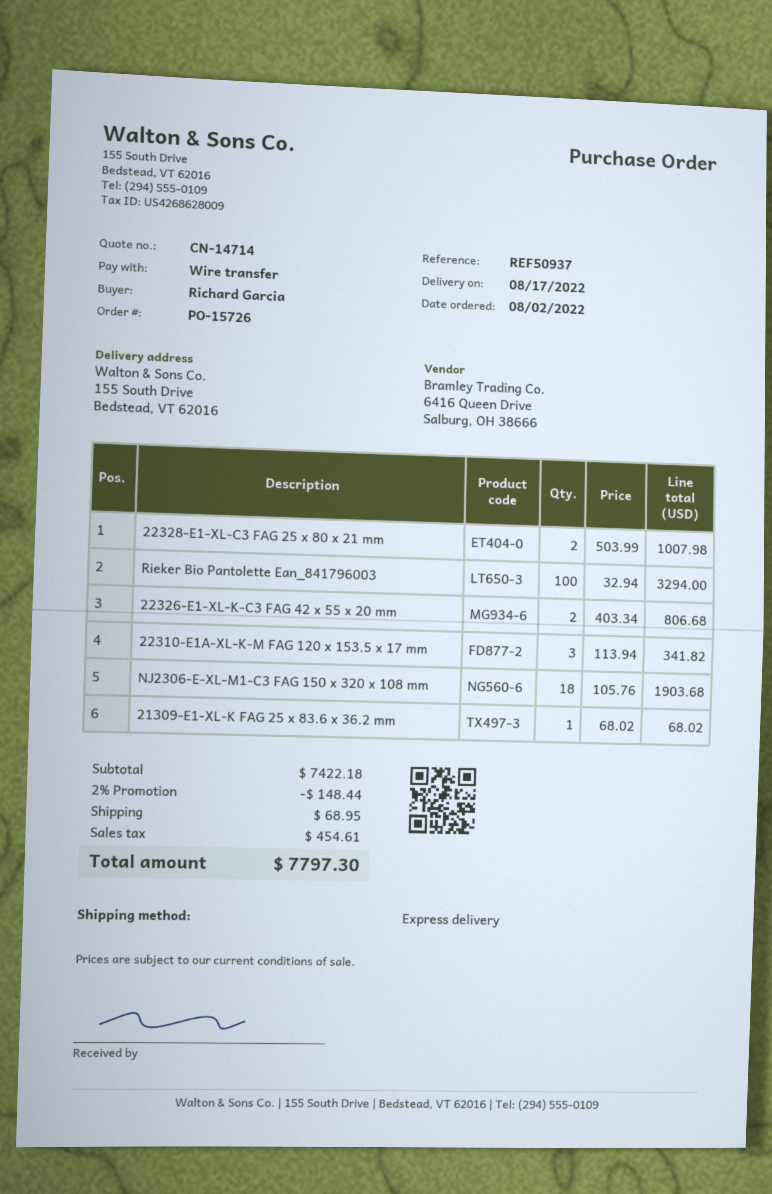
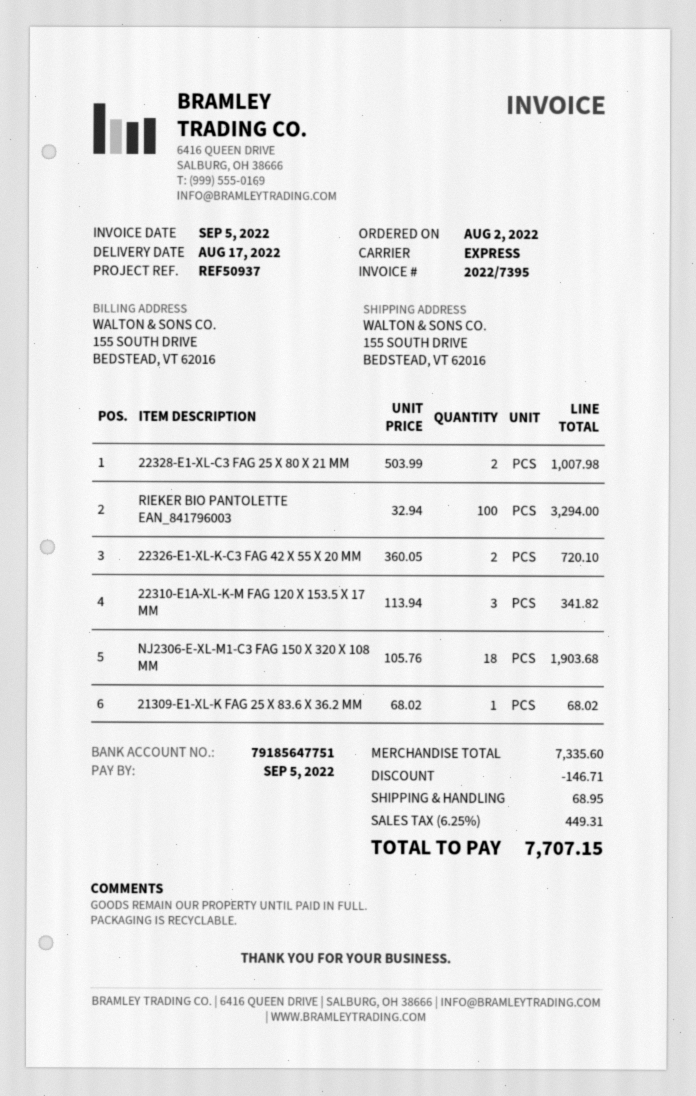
22326-E1-XL-K-C3 FAG 42 x 55 x 20 mm: 2 x 403.34 = 806.68 -> 2 x 360.05 = 720.10
subtotal: 7422.18 -> 7335.60
discount: 148.44 -> 146.71
tax: 454.61 -> 449.31
total: 7797.30 -> 7707.15

